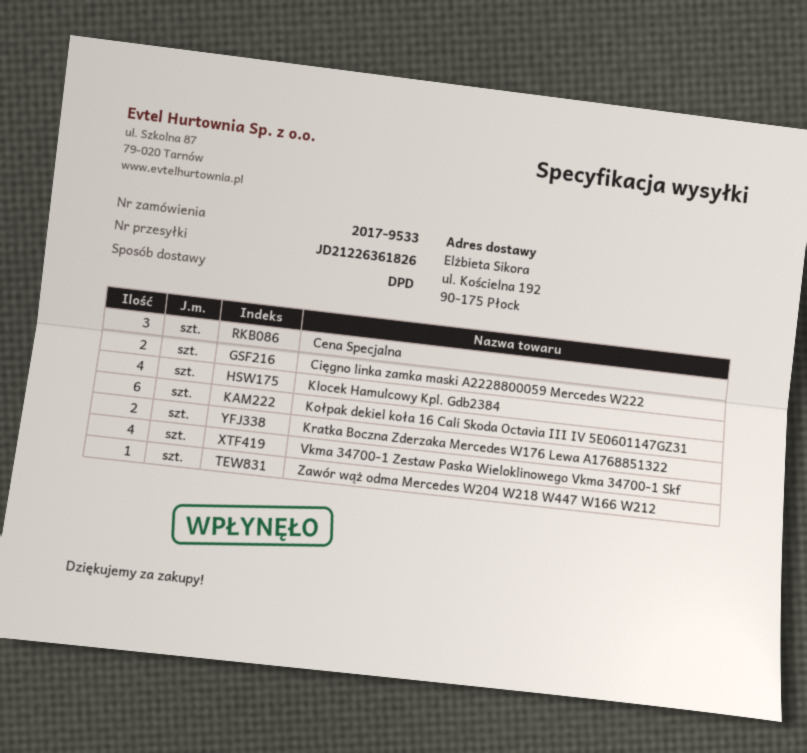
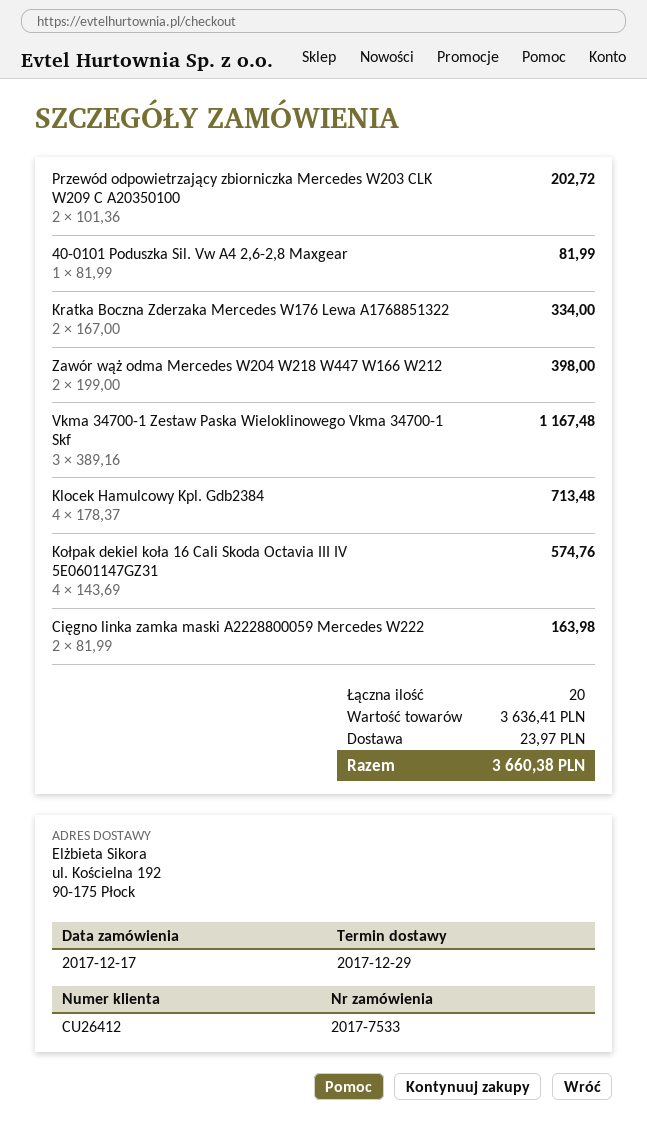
order number: 2017-9533 -> 2017-7533
Cena Specjalna: 3 -> none
Kołpak dekiel koła 16 Cali Skoda Octavia III IV 5E0601147GZ31: 6 -> 4
Vkma 34700-1 Zestaw Paska Wieloklinowego Vkma 34700-1 Skf: 4 -> 3
Zawór wąż odma Mercedes W204 W218 W447 W166 W212: 1 -> 2
Przewód odpowietrzający zbiorniczka Mercedes W203 CLK W209 C A20350100: none -> 2
40-0101 Poduszka Sil. Vw A4 2,6-2,8 Maxgear: none -> 1

